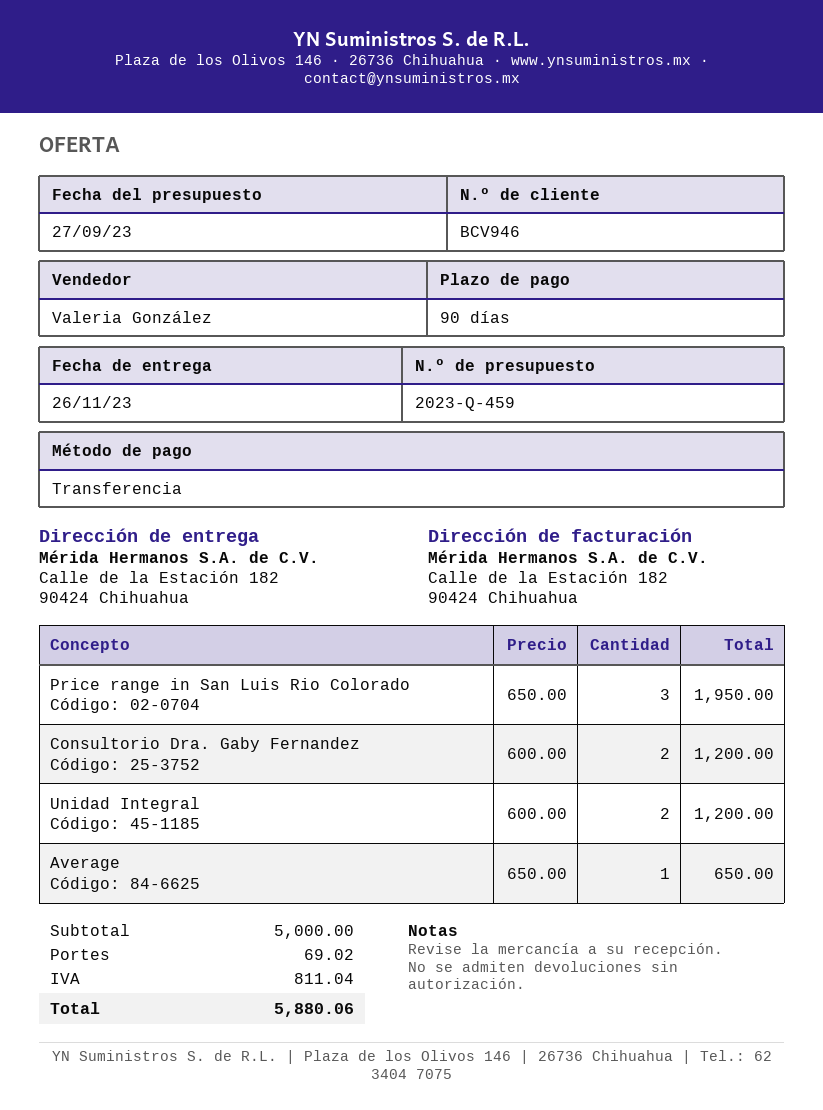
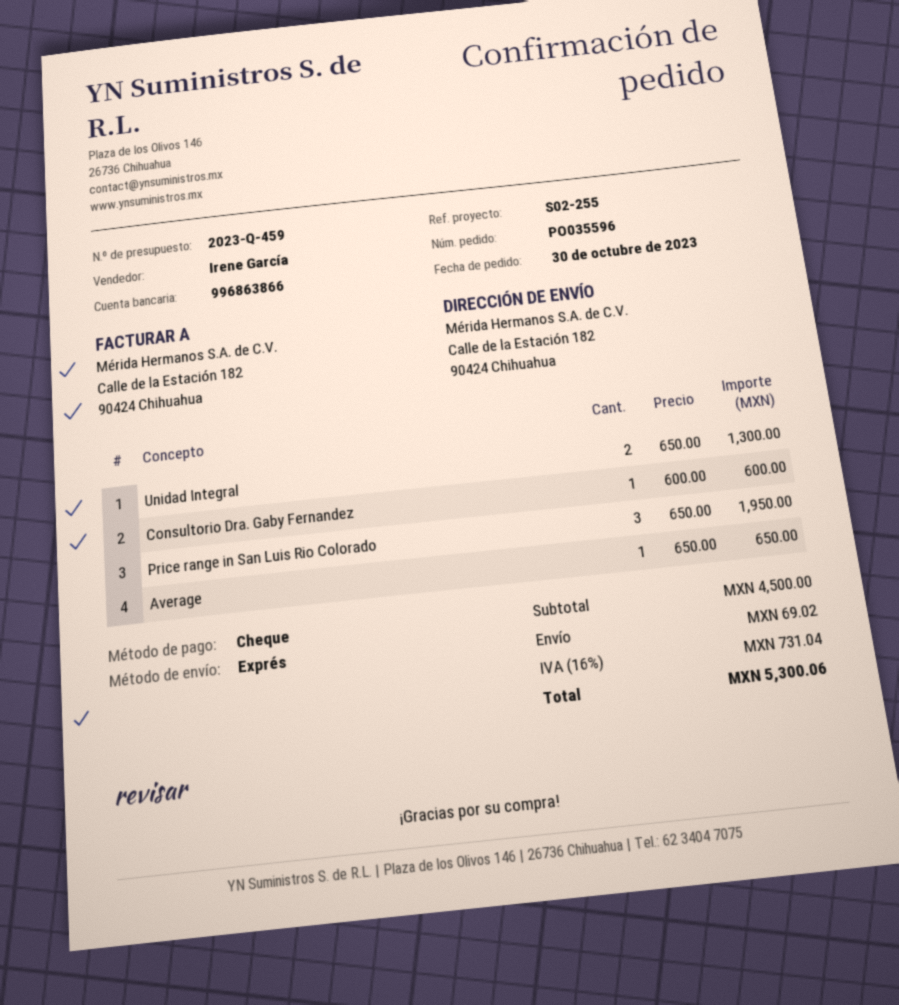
sales rep: Valeria González -> Irene García
payment method: bank transfer -> cheque
Consultorio Dra. Gaby Fernandez: 2 x 600.00 = 1200.00 -> 1 x 600.00 = 600.00
Unidad Integral: 2 x 600.00 = 1200.00 -> 2 x 650.00 = 1300.00
subtotal: 5000.00 -> 4500.00
tax: 811.04 -> 731.04
total: 5880.06 -> 5300.06

